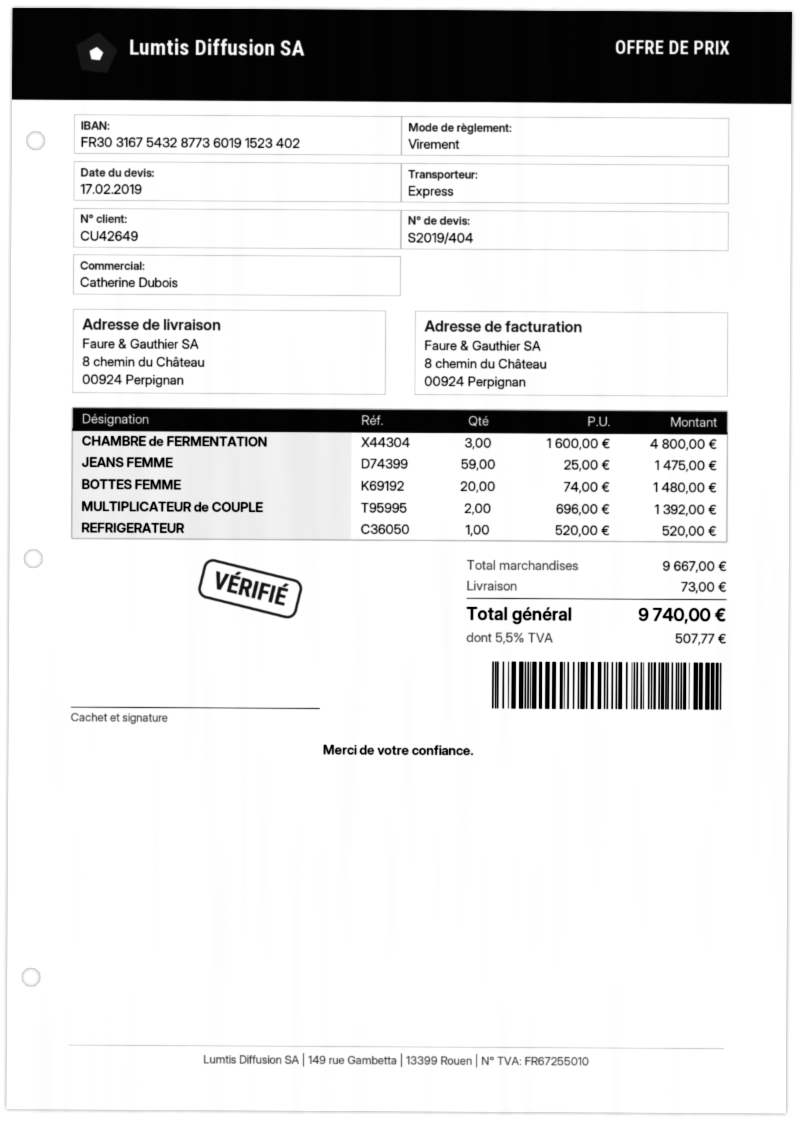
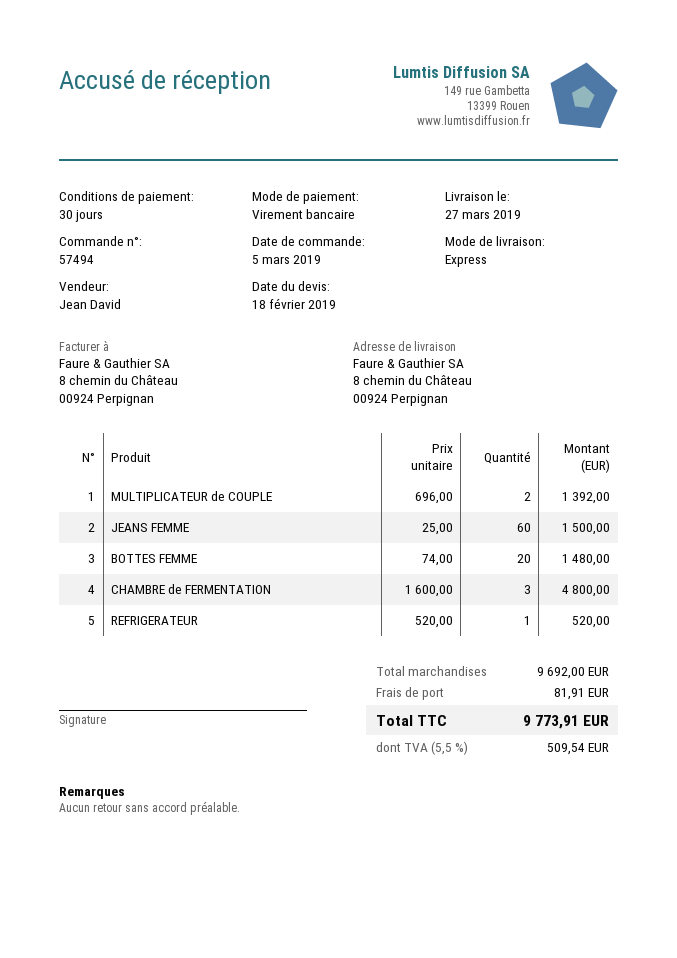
quote date: 2019-02-17 -> 2019-02-18
sales rep: Catherine Dubois -> Jean David
JEANS FEMME: 59 x 25.00 = 1475.00 -> 60 x 25.00 = 1500.00
subtotal: 9667.00 -> 9692.00
shipping: 73.00 -> 81.91
tax: 5.5% = 507.77 -> 5.5% = 509.54
total: 9740.00 -> 9773.91

